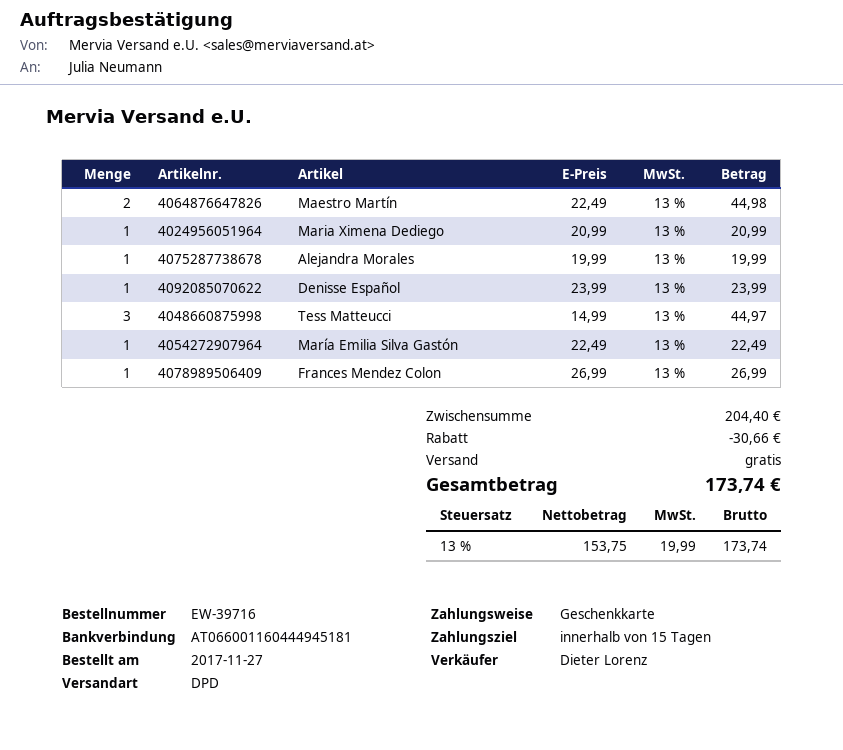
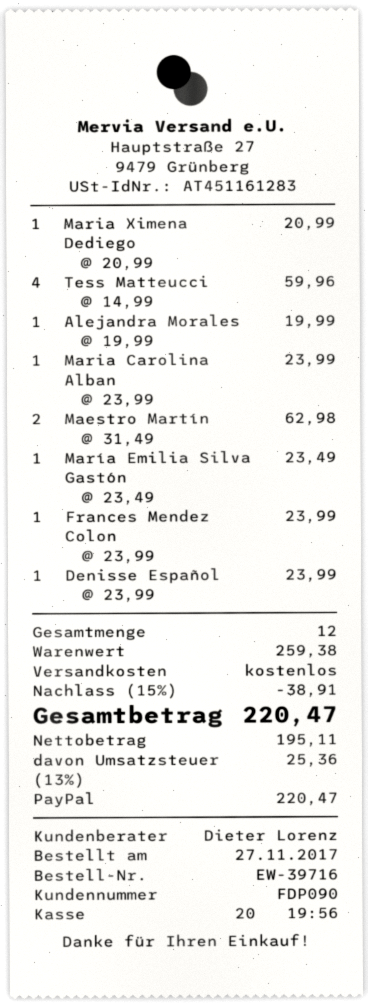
payment method: gift card -> PayPal
Maestro Martín: 2 x 22.49 = 44.98 -> 2 x 31.49 = 62.98
Tess Matteucci: 3 x 14.99 = 44.97 -> 4 x 14.99 = 59.96
María Emilia Silva Gastón: 1 x 22.49 = 22.49 -> 1 x 23.49 = 23.49
Frances Mendez Colon: 1 x 26.99 = 26.99 -> 1 x 23.99 = 23.99
Maria Carolina Alban: none -> 1 x 23.99 = 23.99
subtotal: 204.40 -> 259.38
discount: 30.66 -> 38.91
net: 153.75 -> 195.11
tax: 13% = 19.99 -> 13% = 25.36
total: 173.74 -> 220.47

